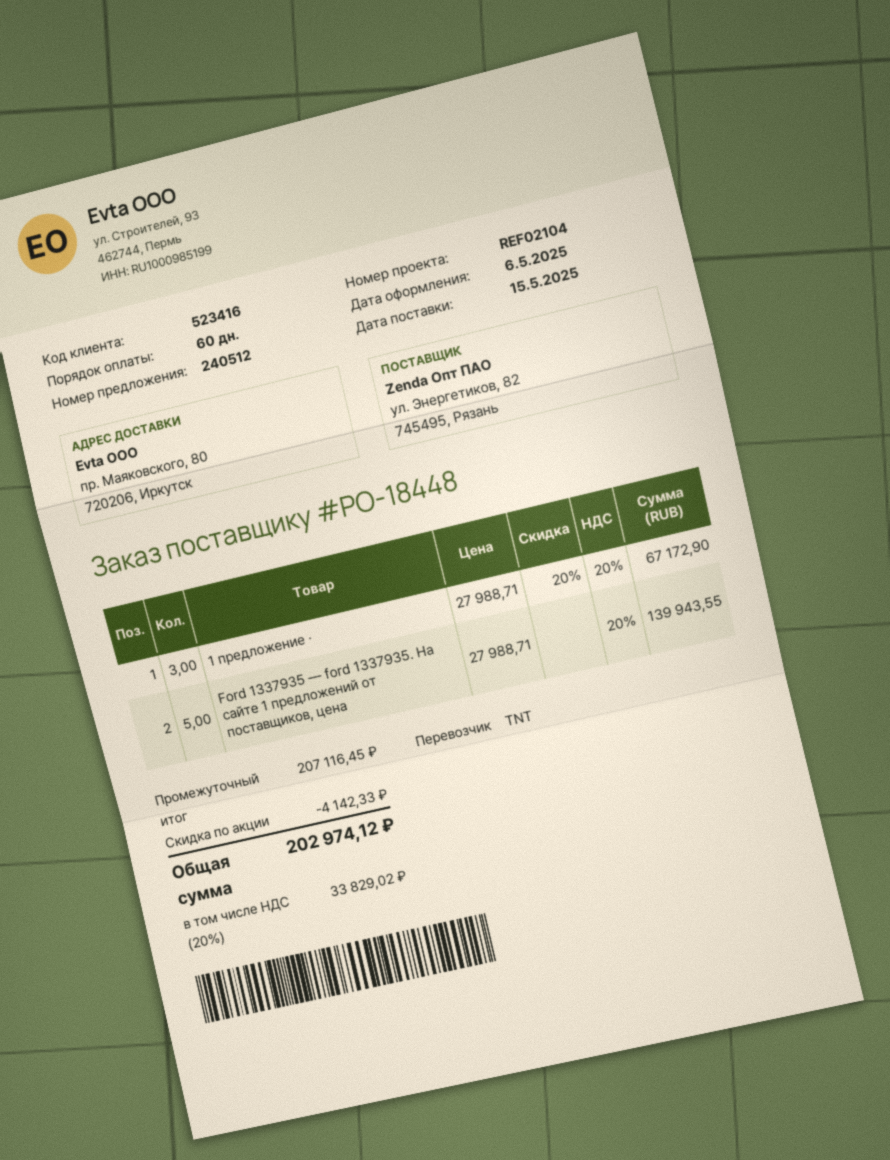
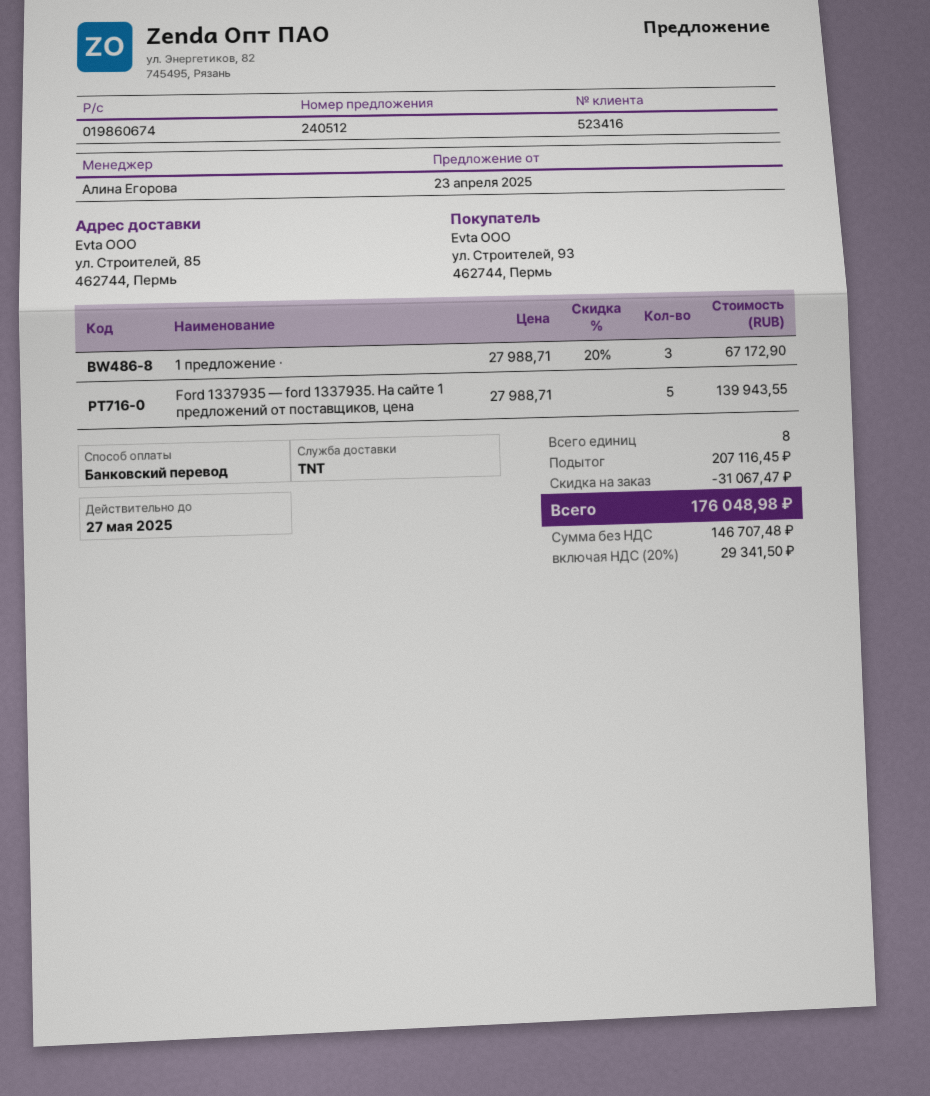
ship to: пр. Маяковского, 80, 720206, Иркутск -> ул. Строителей, 85, 462744, Пермь
discount: 4142.33 -> 31067.47
tax: 20% = 33829.02 -> 20% = 29341.50
total: 202974.12 -> 176048.98

